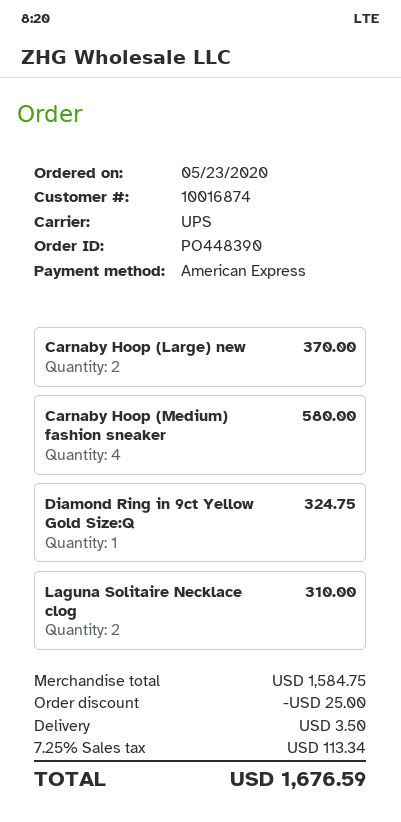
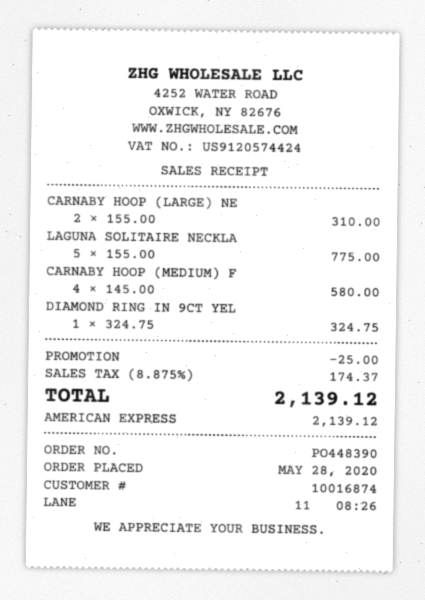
order date: 2020-05-23 -> 2020-05-28
Carnaby Hoop (Large) new: 2 for 370.00 -> 2 for 310.00
Laguna Solitaire Necklace clog: 2 for 310.00 -> 5 for 775.00
shipping: 3.50 -> none
tax: 7.25% = 113.34 -> 8.875% = 174.37
total: 1676.59 -> 2139.12

